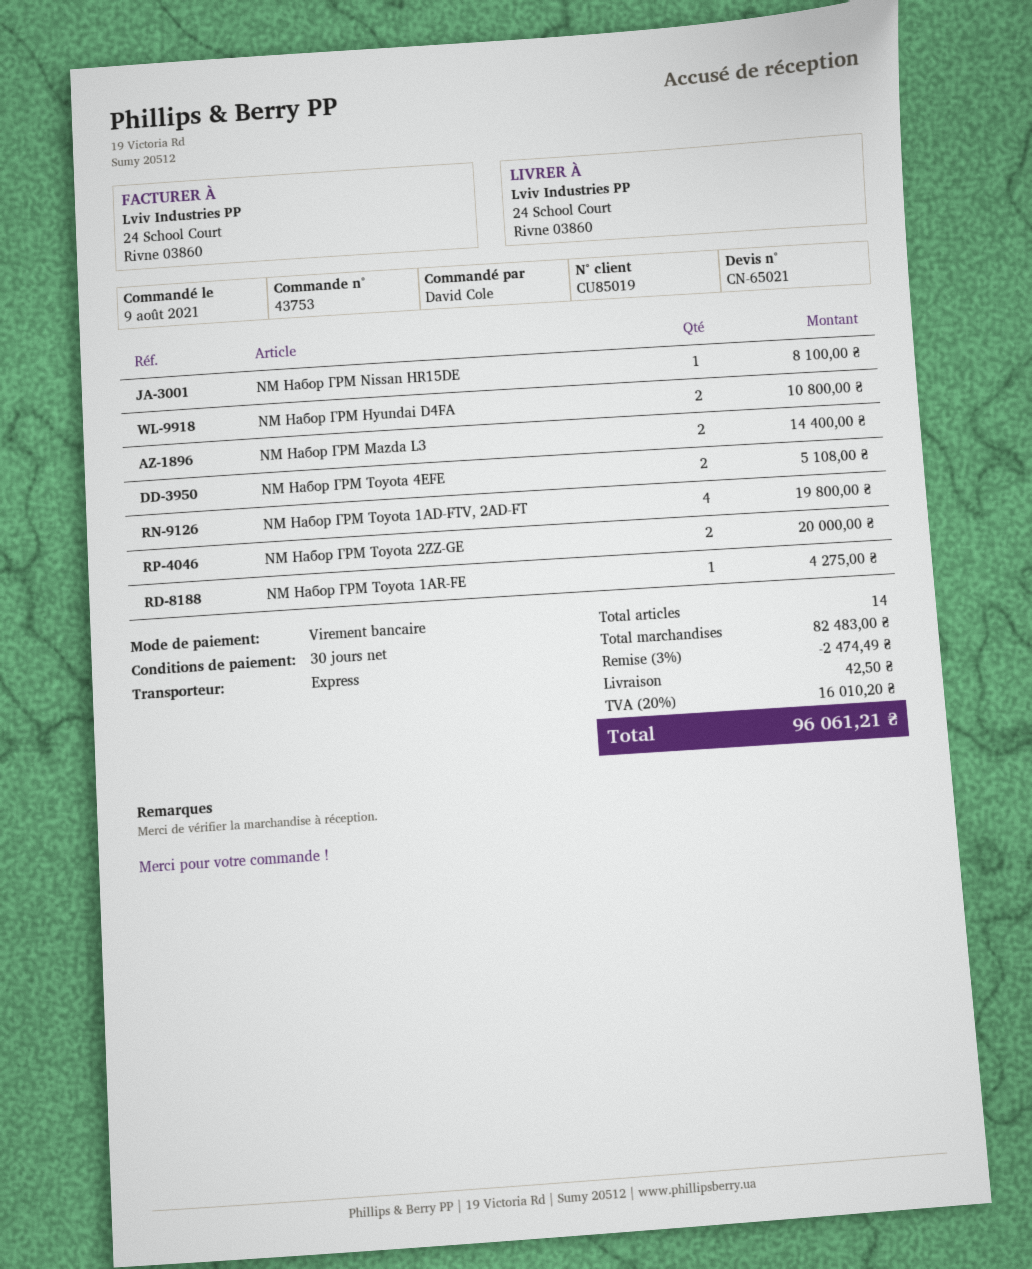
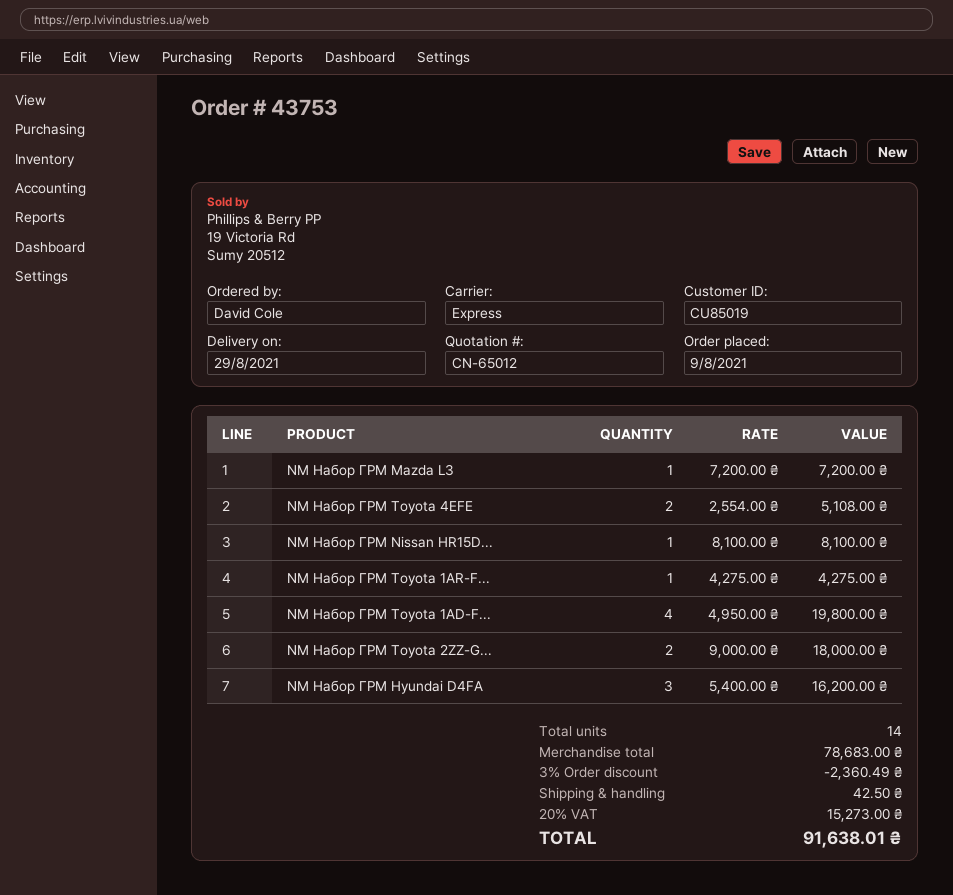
quote number: CN-65021 -> CN-65012
NM Набор ГРМ Hyundai D4FA: 2 for 10800.00 -> 3 for 16200.00
NM Набор ГРМ Mazda L3: 2 for 14400.00 -> 1 for 7200.00
NM Набор ГРМ Toyota 2ZZ-GE: 2 for 20000.00 -> 2 for 18000.00
subtotal: 82483.00 -> 78683.00
discount: 3% = 2474.49 -> 3% = 2360.49
tax: 20% = 16010.20 -> 20% = 15273.00
total: 96061.21 -> 91638.01

